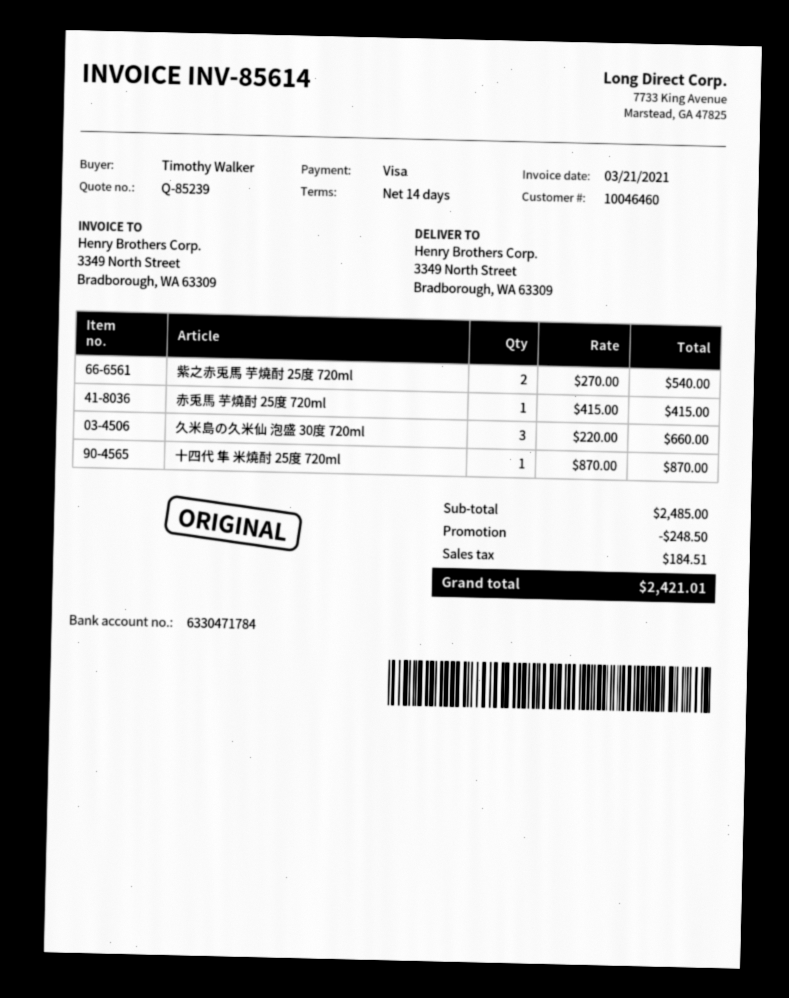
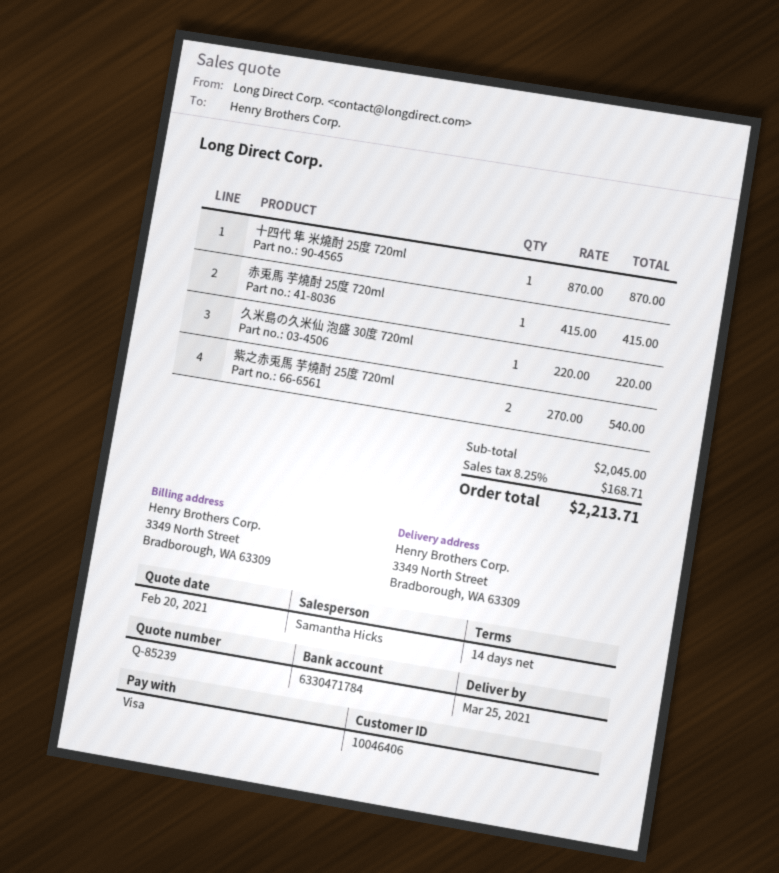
customer number: 10046460 -> 10046406
久米島の久米仙 泡盛 30度 720ml: 3 x 220.00 = 660.00 -> 1 x 220.00 = 220.00
subtotal: 2485.00 -> 2045.00
discount: 248.50 -> none
tax: 184.51 -> 168.71
total: 2421.01 -> 2213.71

